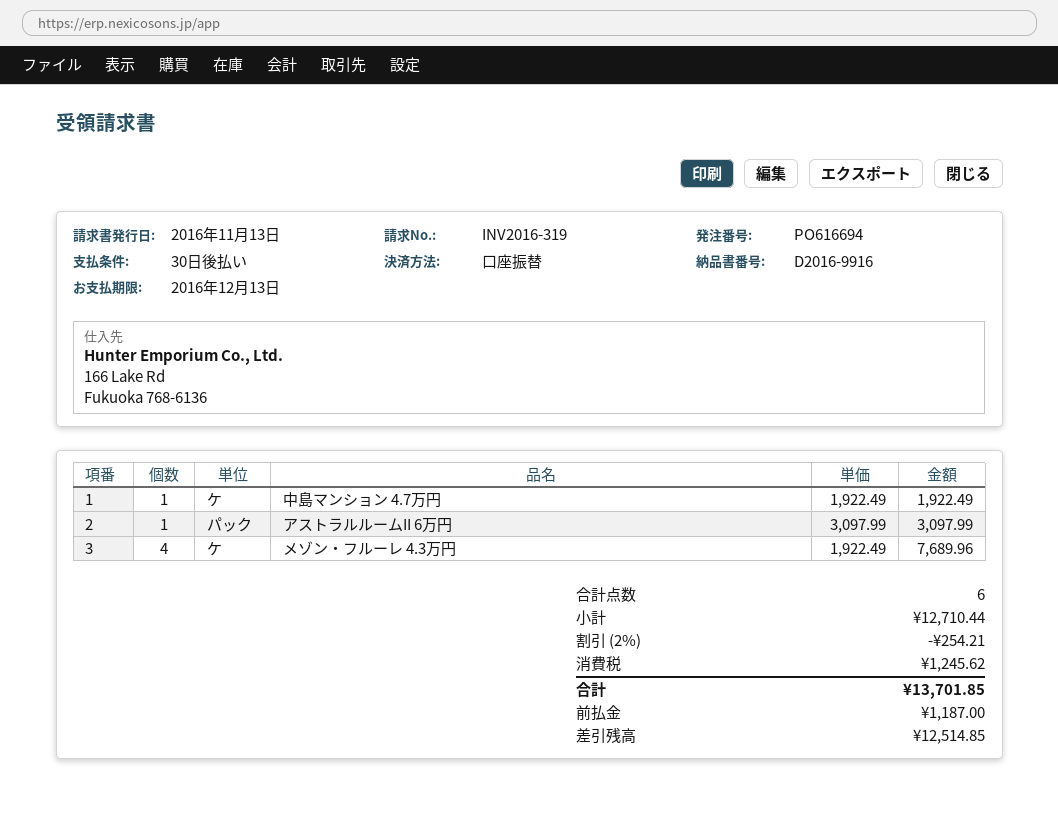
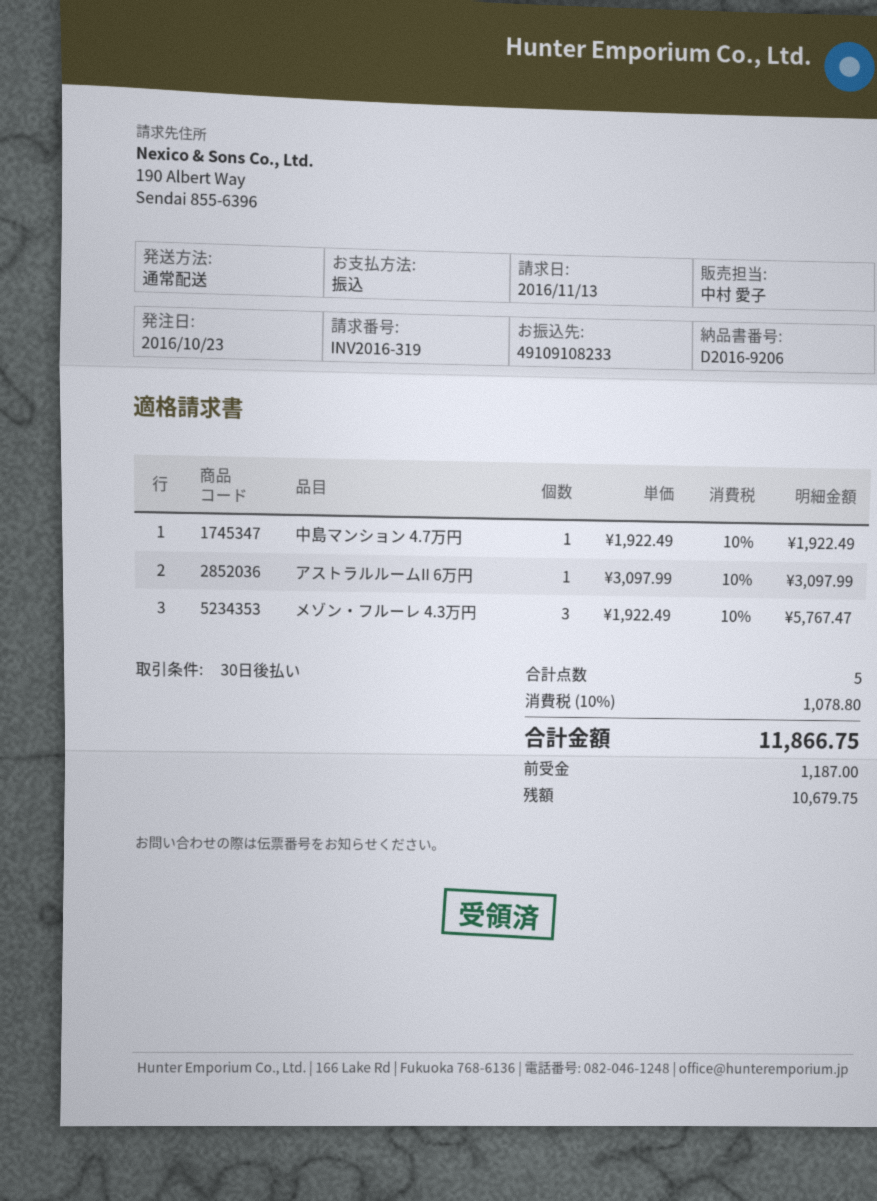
delivery note number: D2016-9916 -> D2016-9206
payment method: direct debit -> bank transfer
メゾン・フルーレ 4.3万円: 4 x 1922.49 = 7689.96 -> 3 x 1922.49 = 5767.47
total quantity: 6 -> 5
discount: 2% = 254.21 -> none
tax: 1245.62 -> 1078.80
total: 13701.85 -> 11866.75
balance: 12514.85 -> 10679.75

